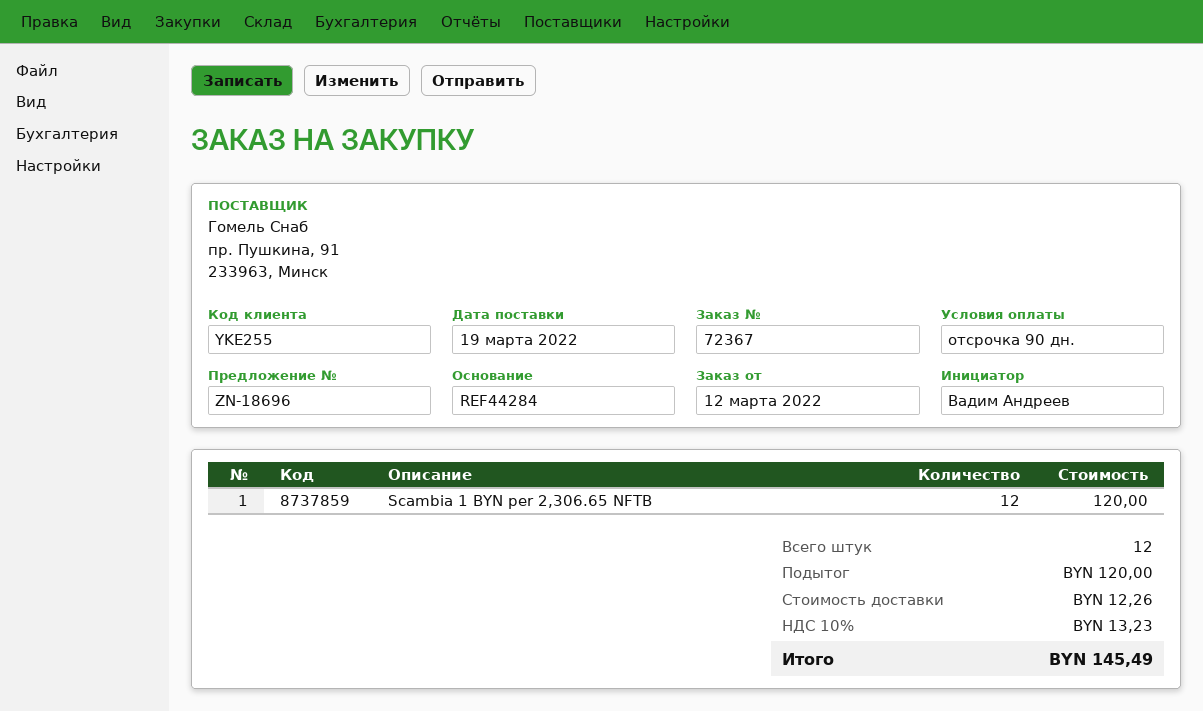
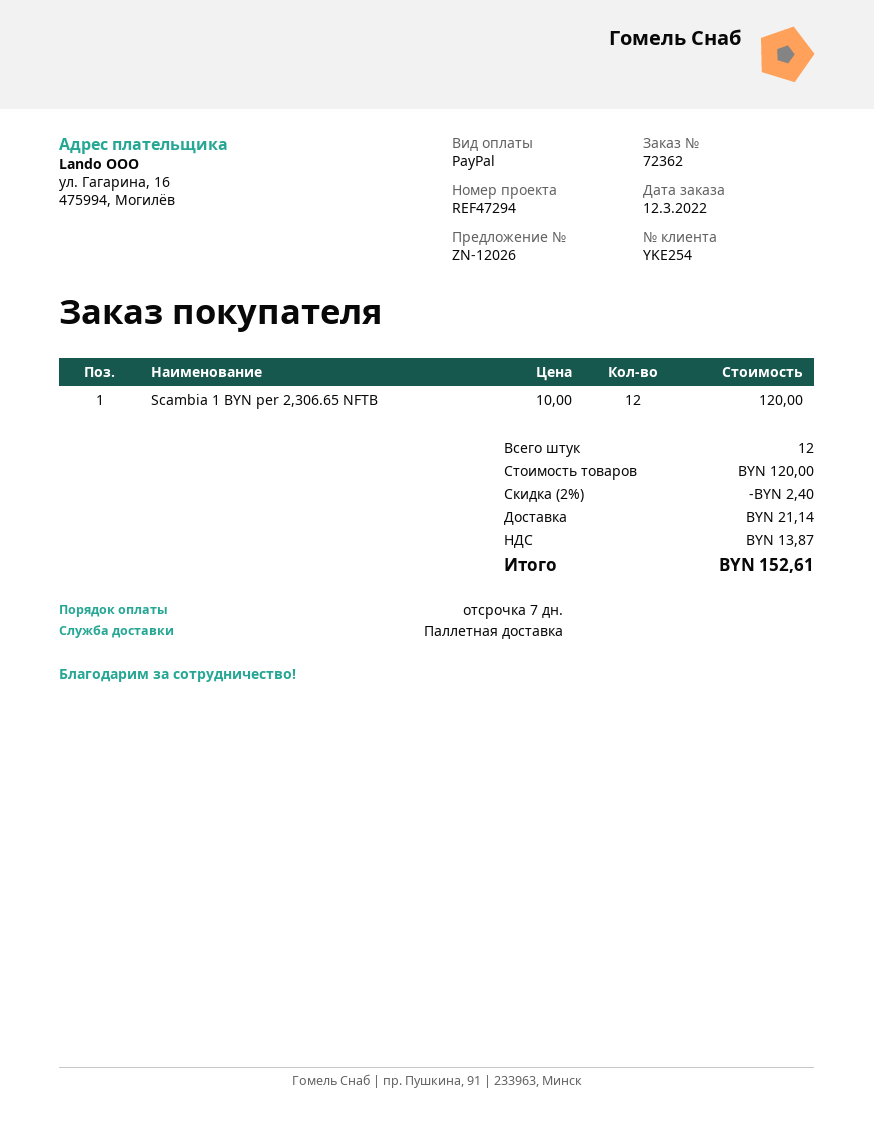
quote number: ZN-18696 -> ZN-12026
order number: 72367 -> 72362
payment terms: 90 days -> 7 days
customer number: YKE255 -> YKE254
reference: REF44284 -> REF47294
discount: none -> 2% = 2.40
shipping: 12.26 -> 21.14
tax: 13.23 -> 13.87
total: 145.49 -> 152.61

